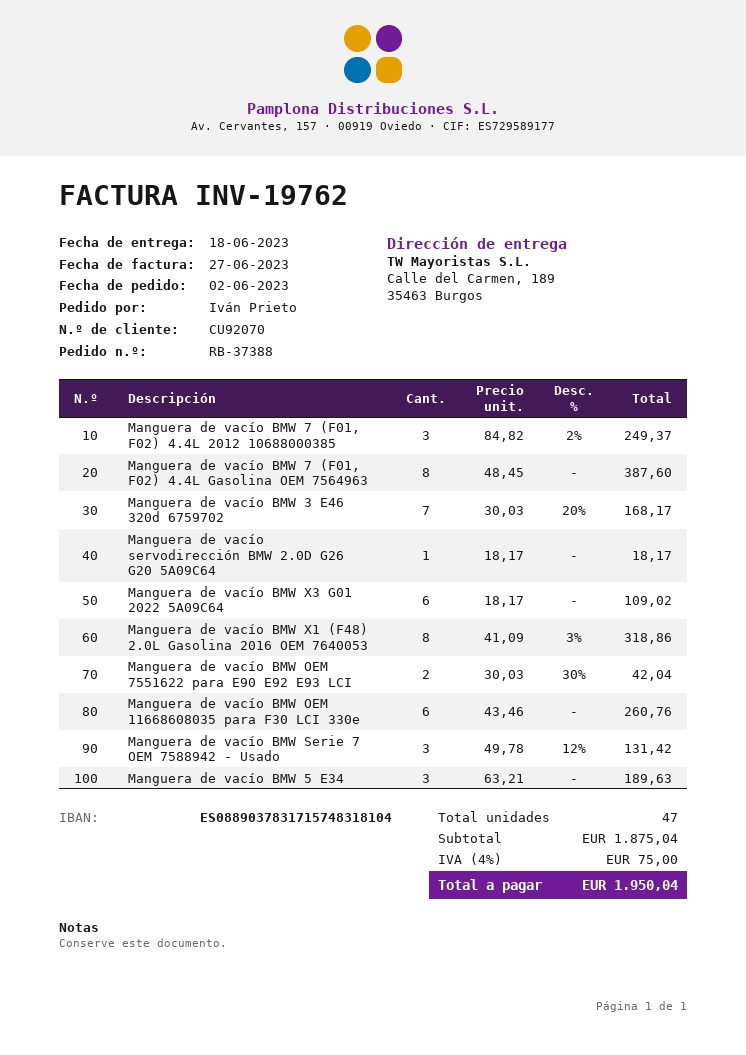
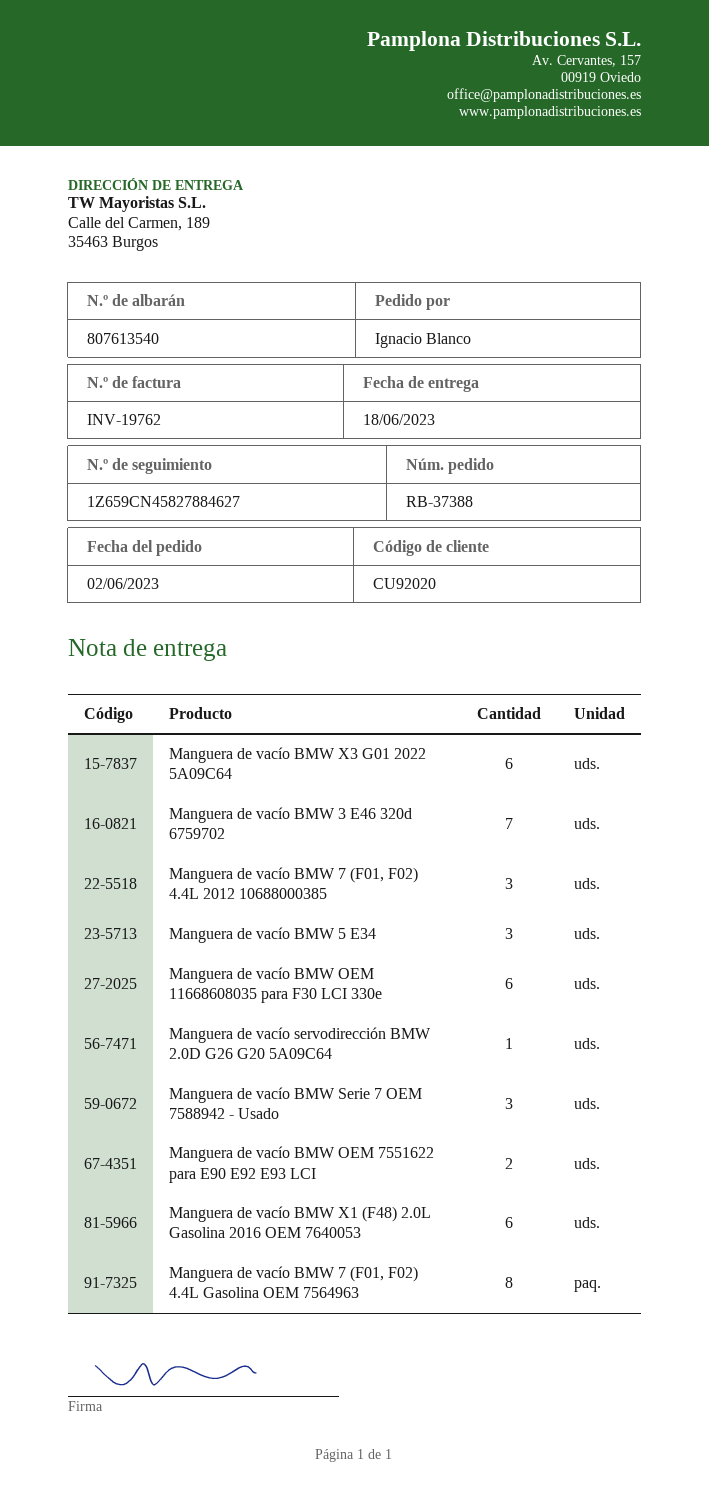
customer number: CU92070 -> CU92020
ordered by: Iván Prieto -> Ignacio Blanco
Manguera de vacío BMW X1 (F48) 2.0L Gasolina 2016 OEM 7640053: 8 -> 6

